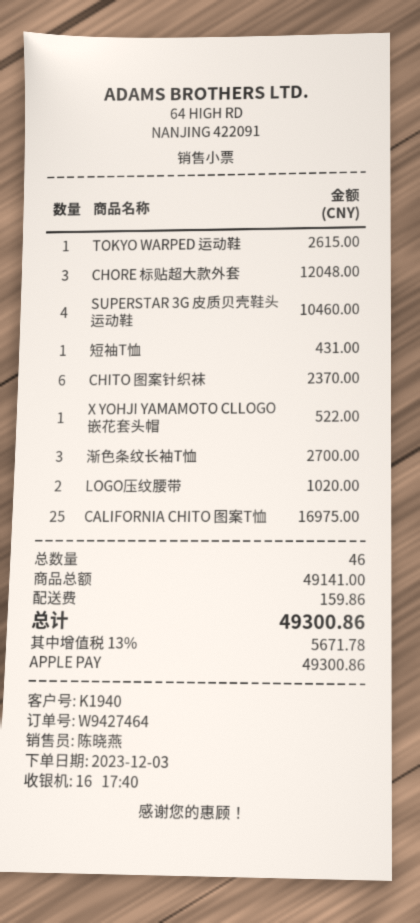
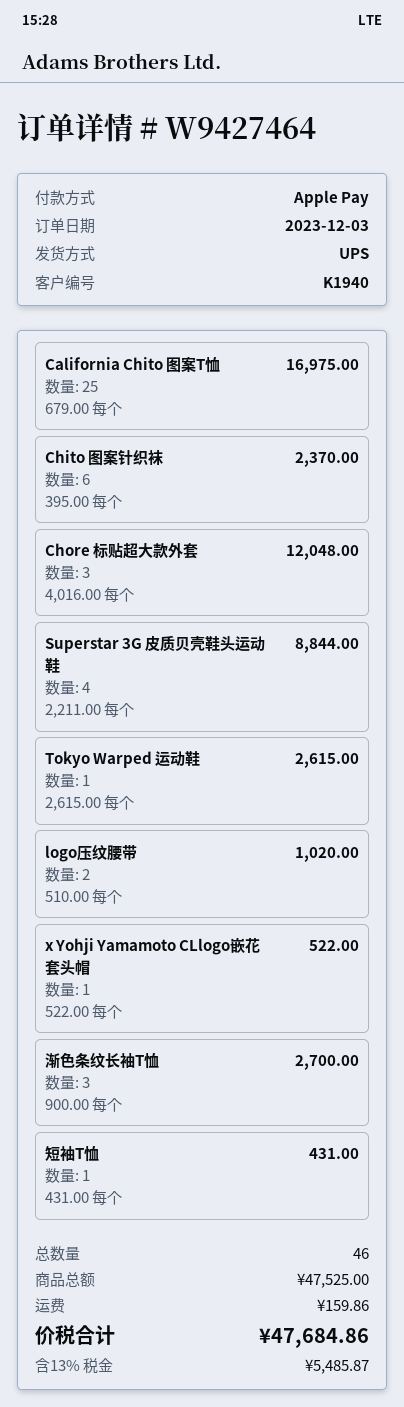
SUPERSTAR 3G 皮质贝壳鞋头运动鞋: 4 for 10460.00 -> 4 for 8844.00
subtotal: 49141.00 -> 47525.00
tax: 13% = 5671.78 -> 13% = 5485.87
total: 49300.86 -> 47684.86

